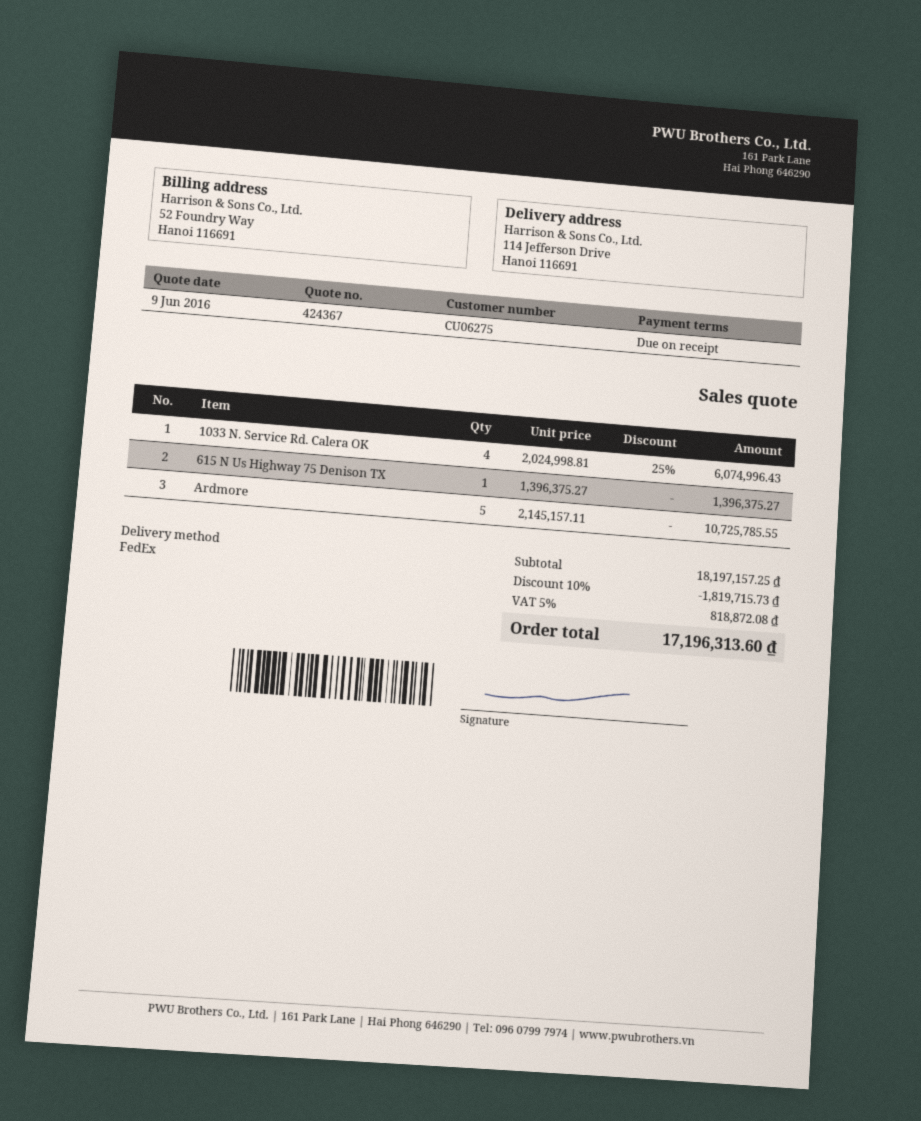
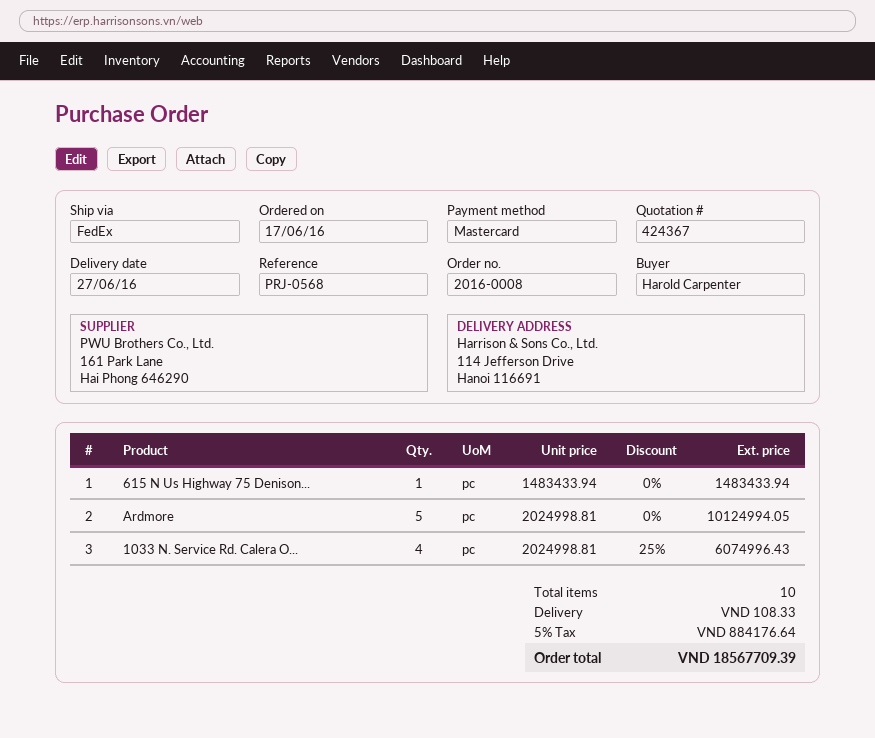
615 N Us Highway 75 Denison TX: 1 x 1396375.27 = 1396375.27 -> 1 x 1483433.94 = 1483433.94
Ardmore: 5 x 2145157.11 = 10725785.55 -> 5 x 2024998.81 = 10124994.05
discount: 10% = 1819715.73 -> none
shipping: none -> 108.33
tax: 5% = 818872.08 -> 5% = 884176.64
total: 17196313.60 -> 18567709.39

